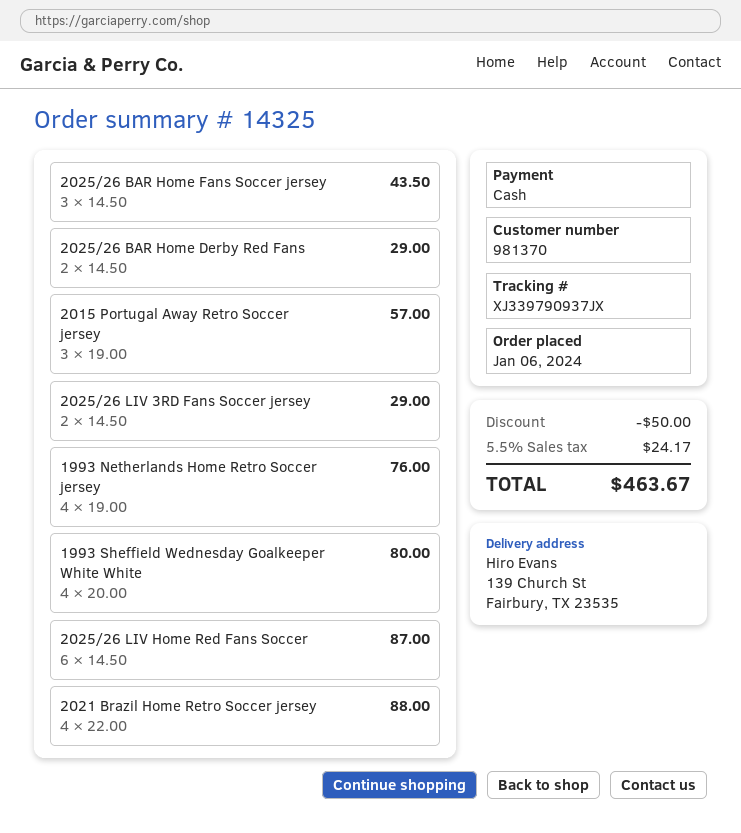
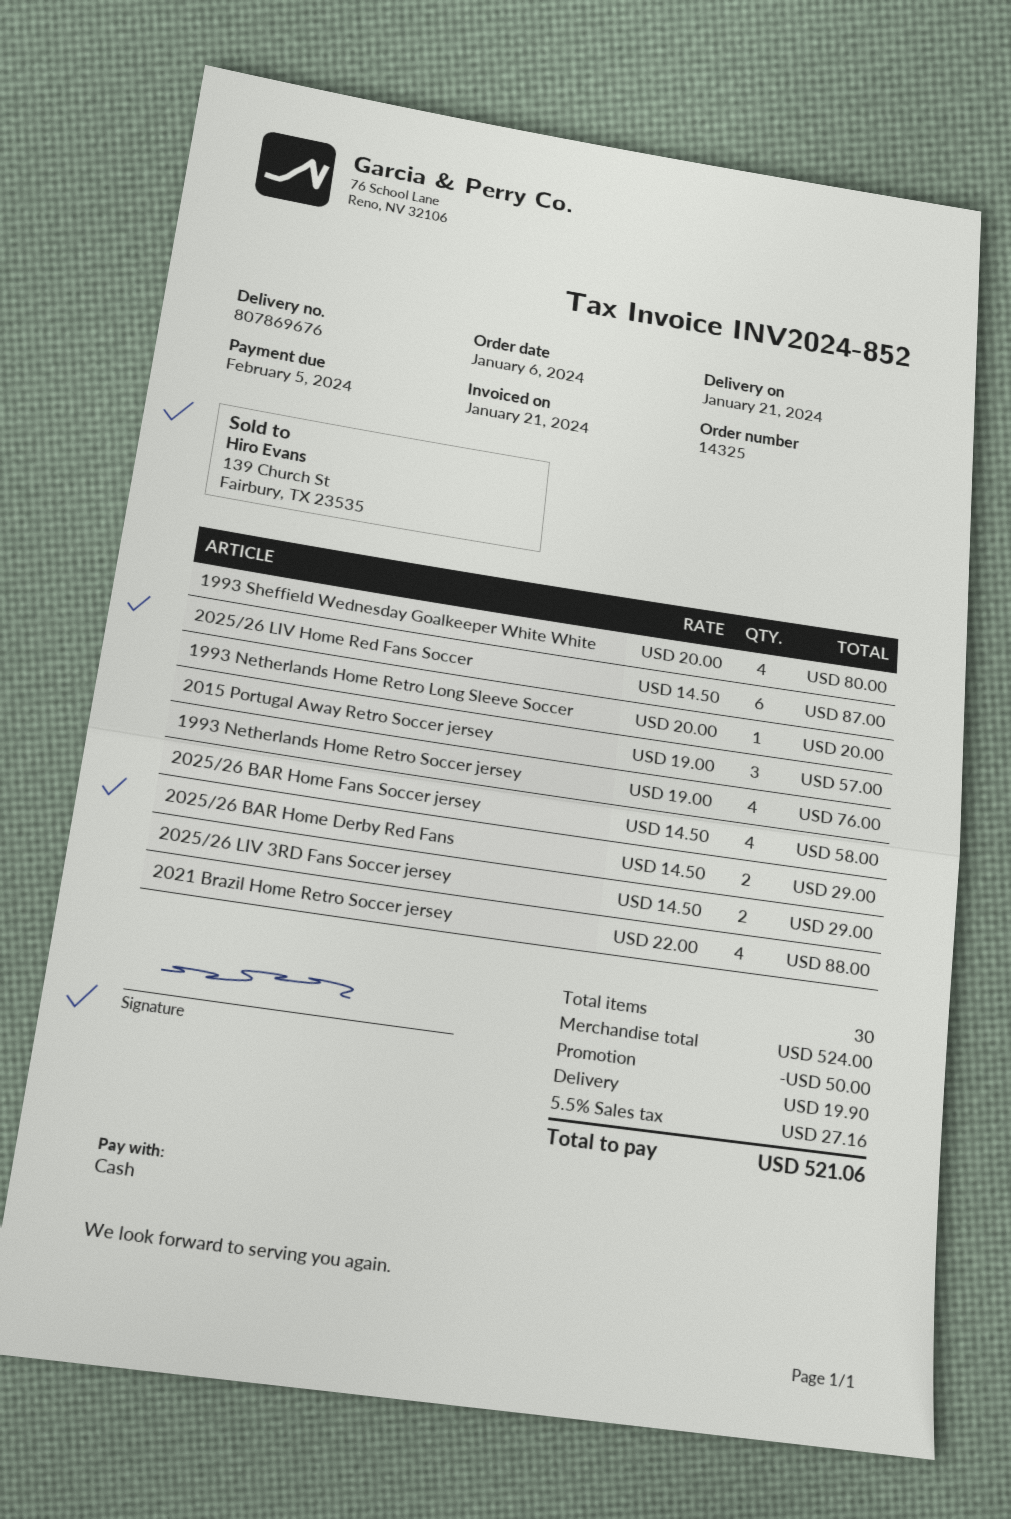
2025/26 BAR Home Fans Soccer jersey: 3 x 14.50 = 43.50 -> 4 x 14.50 = 58.00
1993 Netherlands Home Retro Long Sleeve Soccer: none -> 1 x 20.00 = 20.00
shipping: none -> 19.90
tax: 5.5% = 24.17 -> 5.5% = 27.16
total: 463.67 -> 521.06

